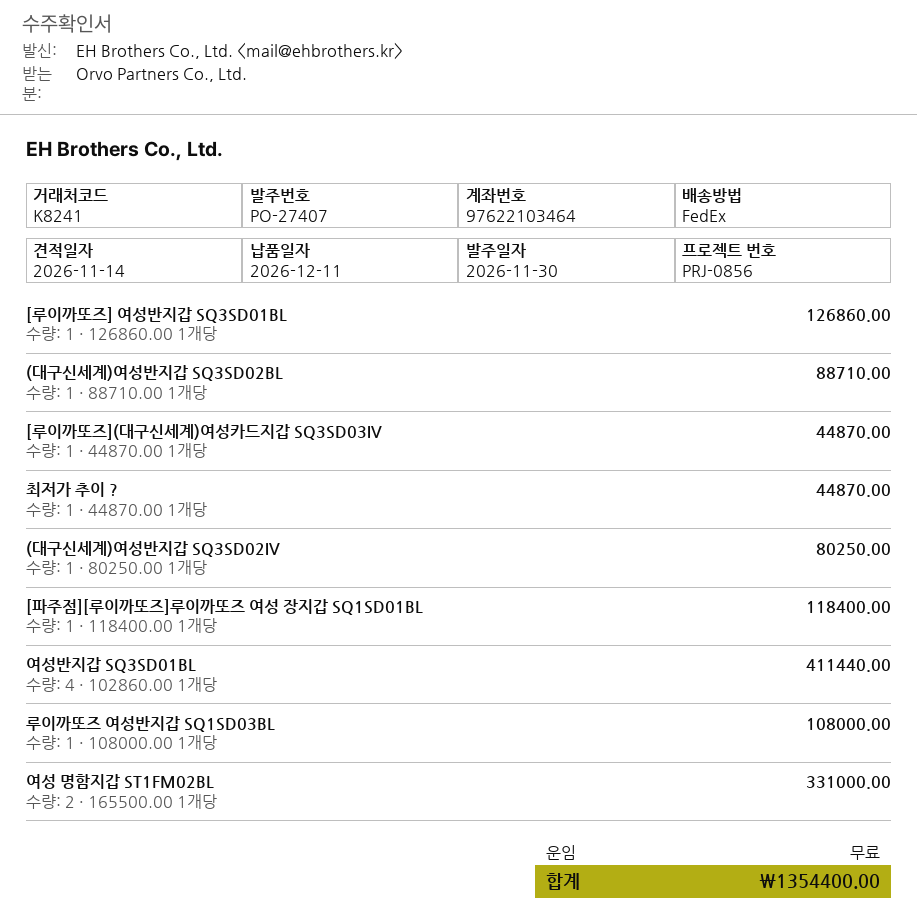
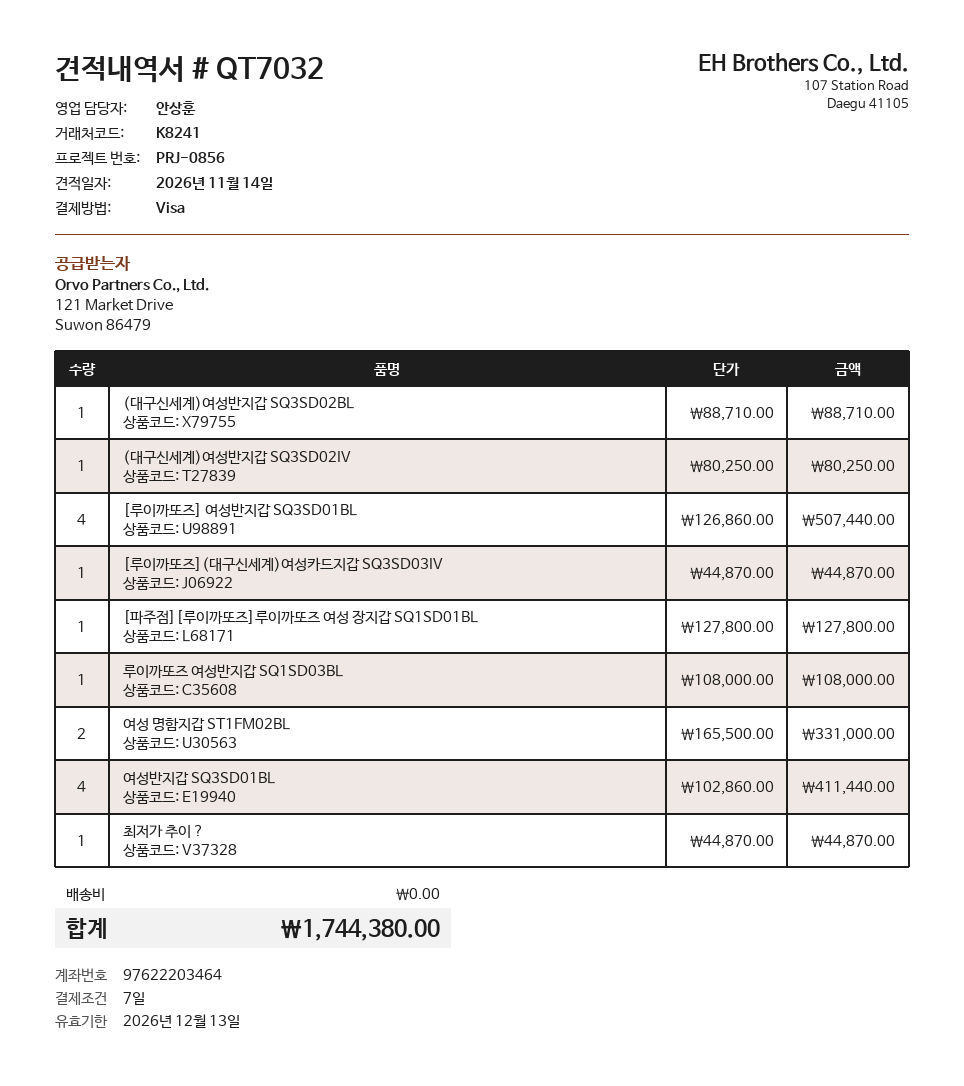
bank account: 97622103464 -> 97622203464
[루이까또즈] 여성반지갑 SQ3SD01BL: 1 x 126860.00 = 126860.00 -> 4 x 126860.00 = 507440.00
[파주점][루이까또즈]루이까또즈 여성 장지갑 SQ1SD01BL: 1 x 118400.00 = 118400.00 -> 1 x 127800.00 = 127800.00
total: 1354400.00 -> 1744380.00

